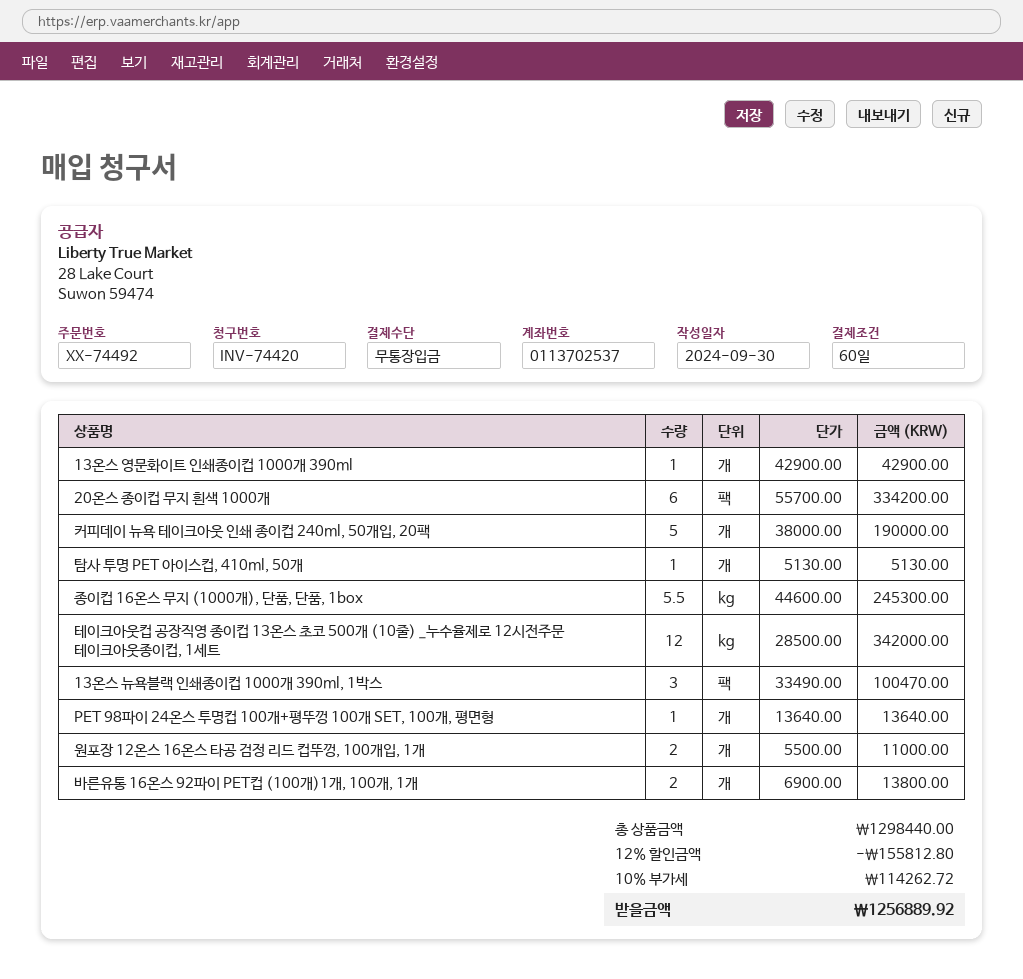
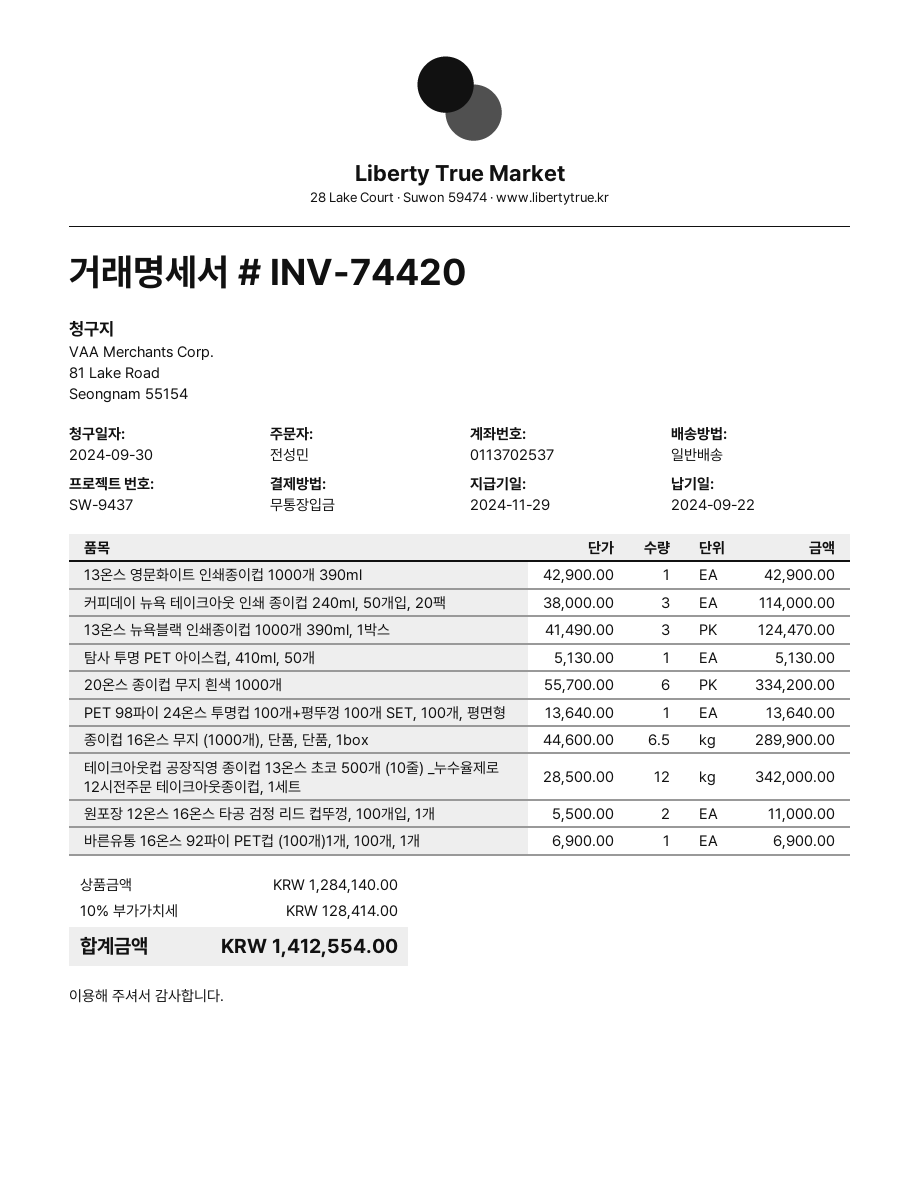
커피데이 뉴욕 테이크아웃 인쇄 종이컵 240ml, 50개입, 20팩: 5 x 38000.00 = 190000.00 -> 3 x 38000.00 = 114000.00
종이컵 16온스 무지 (1000개), 단품, 단품, 1box: 5.5 x 44600.00 = 245300.00 -> 6.5 x 44600.00 = 289900.00
13온스 뉴욕블랙 인쇄종이컵 1000개 390ml, 1박스: 3 x 33490.00 = 100470.00 -> 3 x 41490.00 = 124470.00
바른유통 16온스 92파이 PET컵 (100개)1개, 100개, 1개: 2 x 6900.00 = 13800.00 -> 1 x 6900.00 = 6900.00
subtotal: 1298440.00 -> 1284140.00
discount: 12% = 155812.80 -> none
tax: 10% = 114262.72 -> 10% = 128414.00
total: 1256889.92 -> 1412554.00

